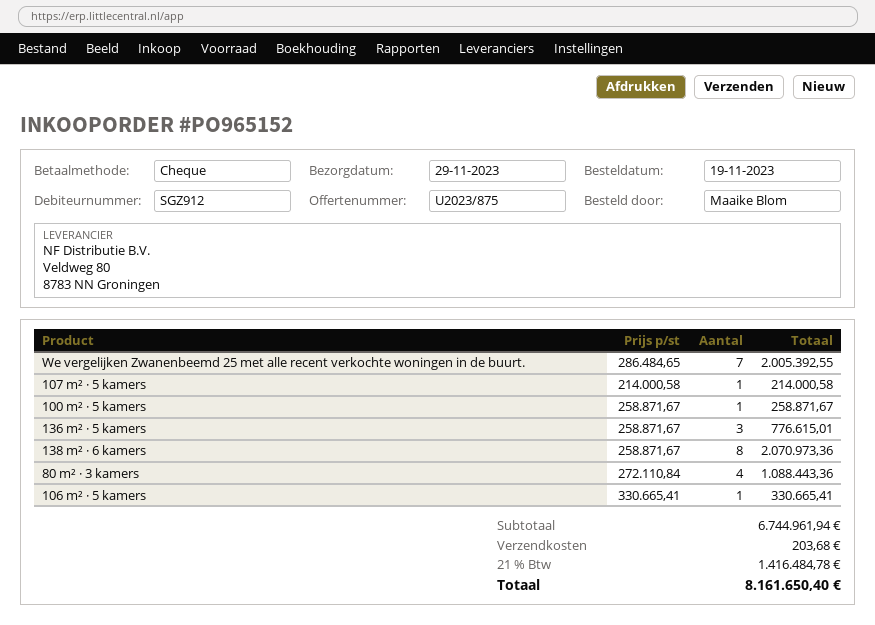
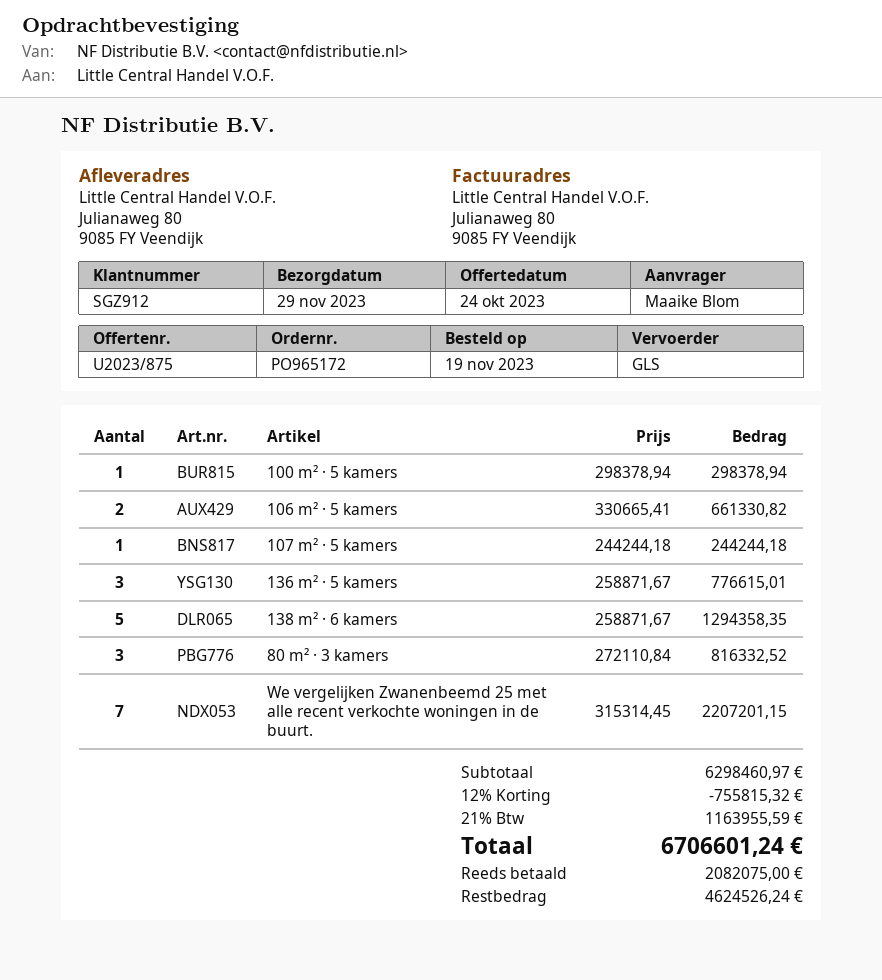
order number: PO965152 -> PO965172
We vergelijken Zwanenbeemd 25 met alle recent verkochte woningen in de buurt.: 7 x 286484.65 = 2005392.55 -> 7 x 315314.45 = 2207201.15
107 m² · 5 kamers: 1 x 214000.58 = 214000.58 -> 1 x 244244.18 = 244244.18
100 m² · 5 kamers: 1 x 258871.67 = 258871.67 -> 1 x 298378.94 = 298378.94
138 m² · 6 kamers: 8 x 258871.67 = 2070973.36 -> 5 x 258871.67 = 1294358.35
80 m² · 3 kamers: 4 x 272110.84 = 1088443.36 -> 3 x 272110.84 = 816332.52
106 m² · 5 kamers: 1 x 330665.41 = 330665.41 -> 2 x 330665.41 = 661330.82
subtotal: 6744961.94 -> 6298460.97
discount: none -> 12% = 755815.32
shipping: 203.68 -> none
tax: 21% = 1416484.78 -> 21% = 1163955.59
total: 8161650.40 -> 6706601.24

